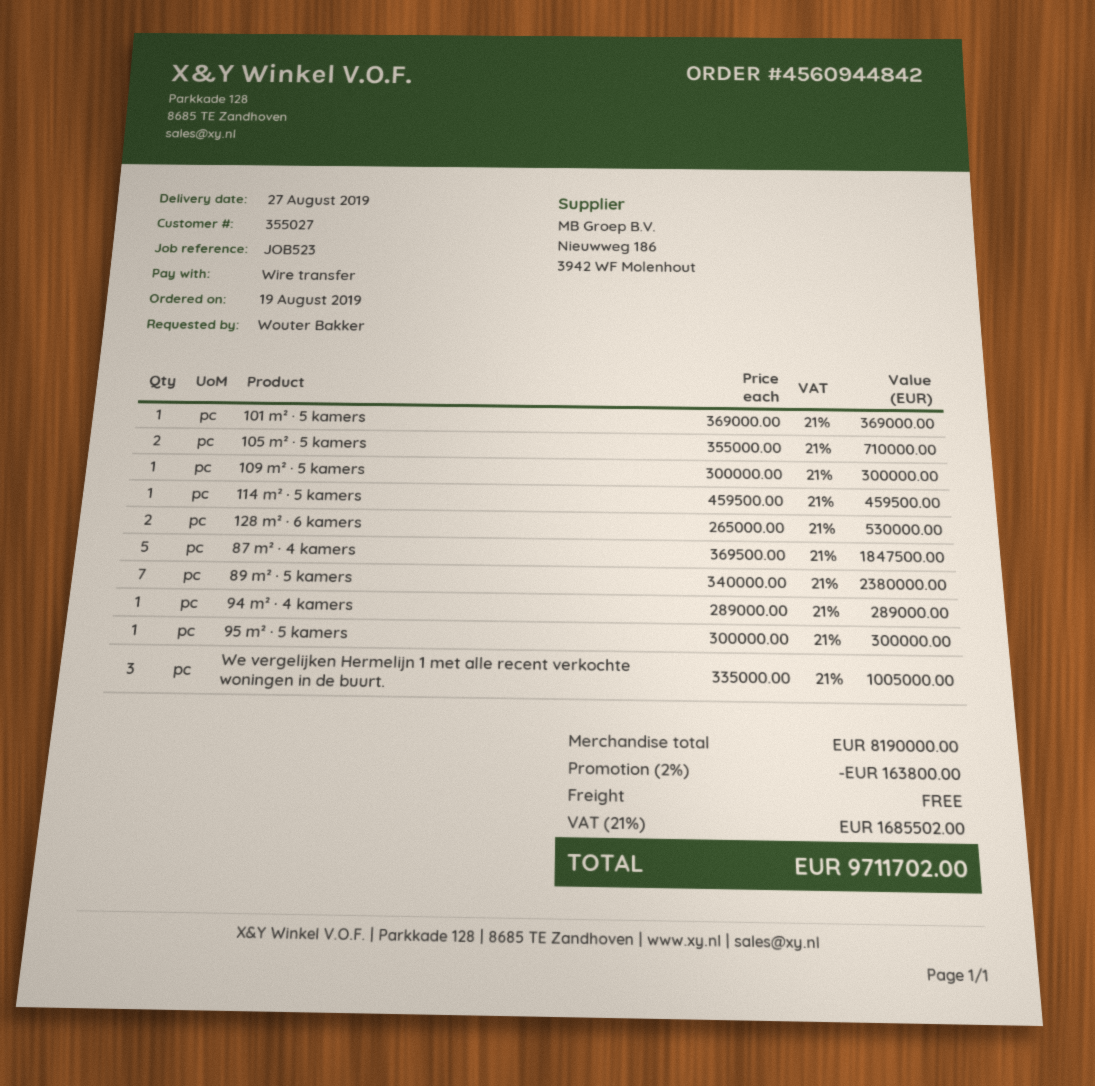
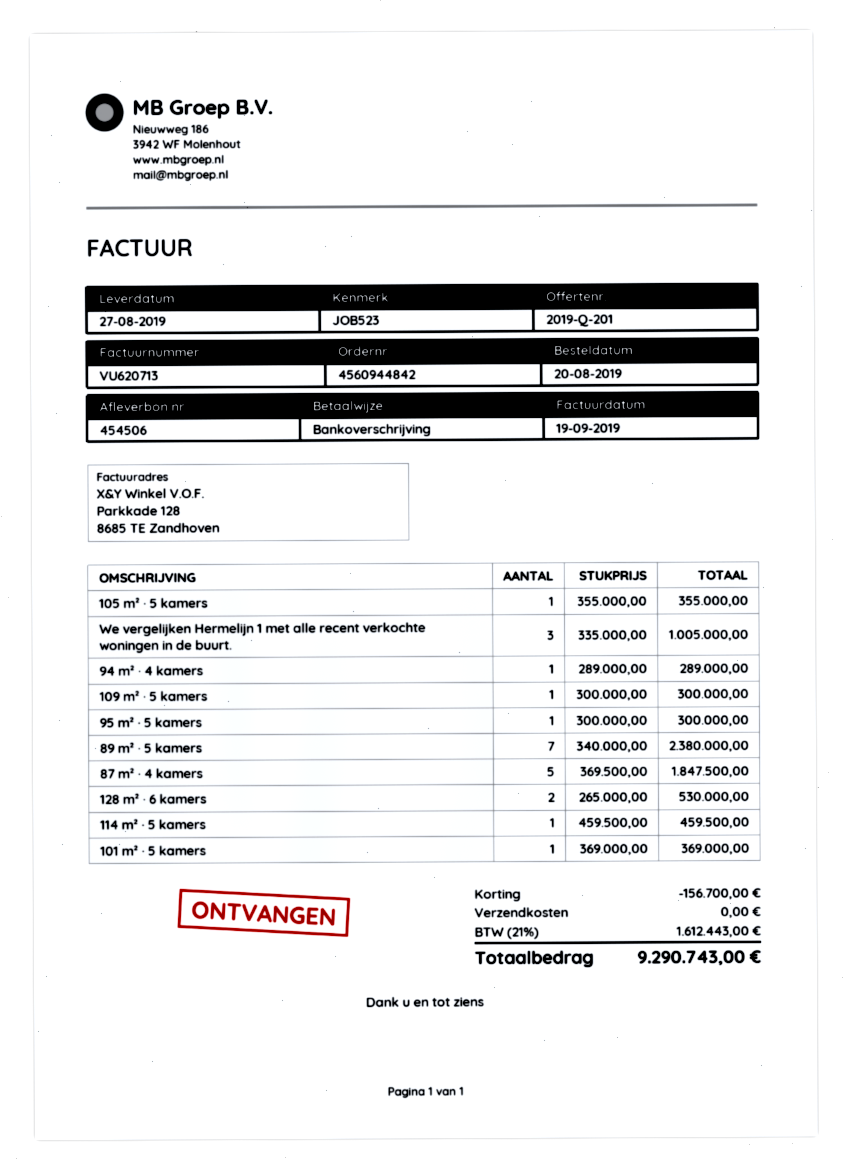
order date: 2019-08-19 -> 2019-08-20
105 m² · 5 kamers: 2 x 355000.00 = 710000.00 -> 1 x 355000.00 = 355000.00
discount: 163800.00 -> 156700.00
tax: 21% = 1685502.00 -> 21% = 1612443.00
total: 9711702.00 -> 9290743.00

